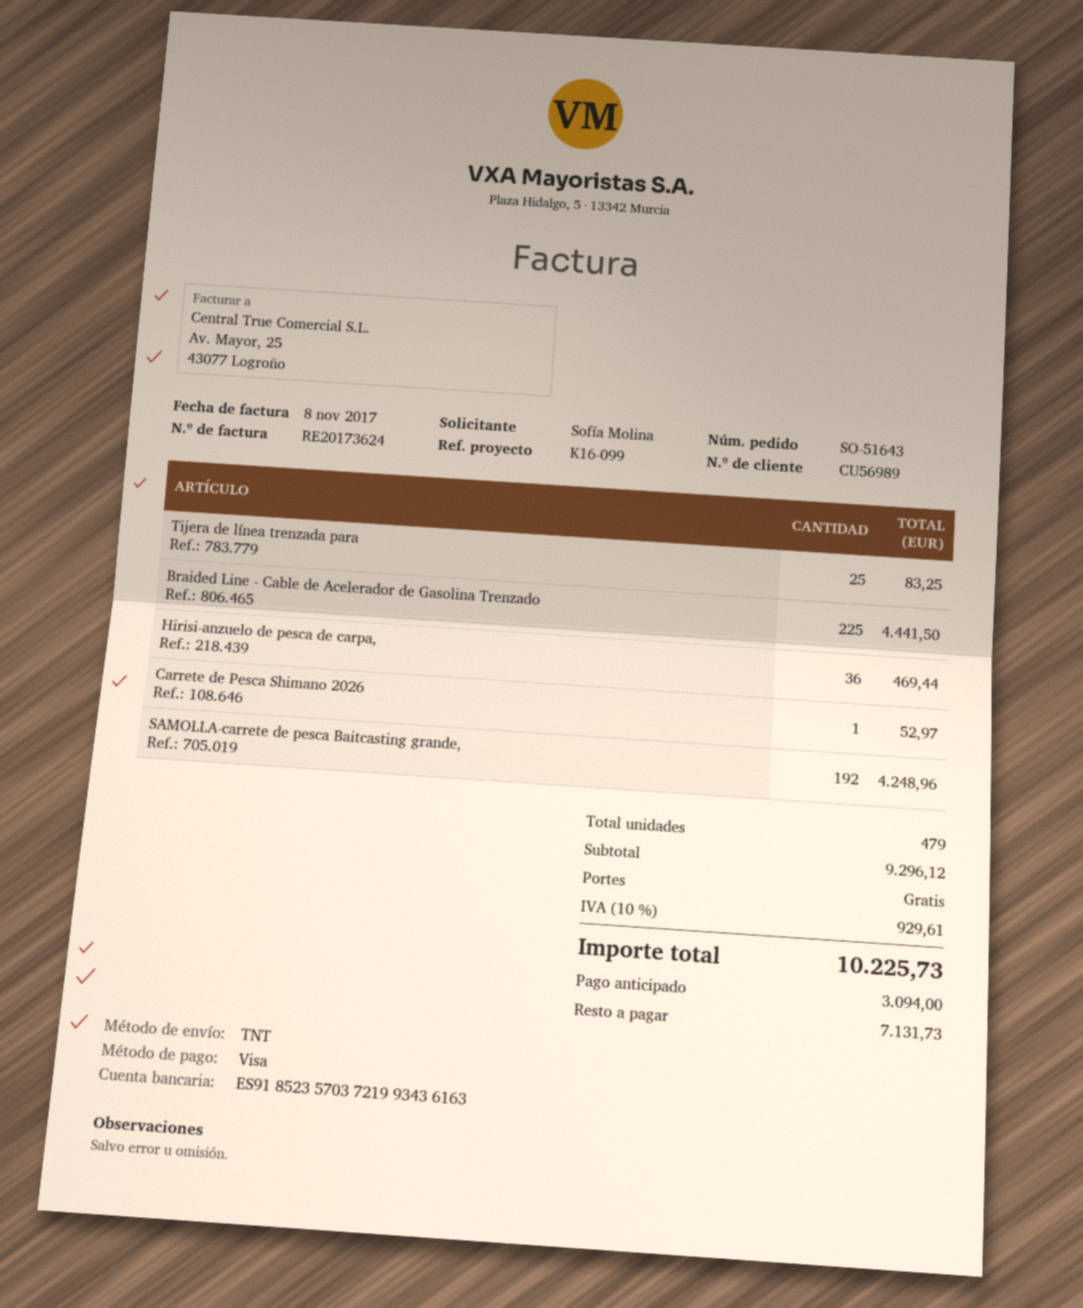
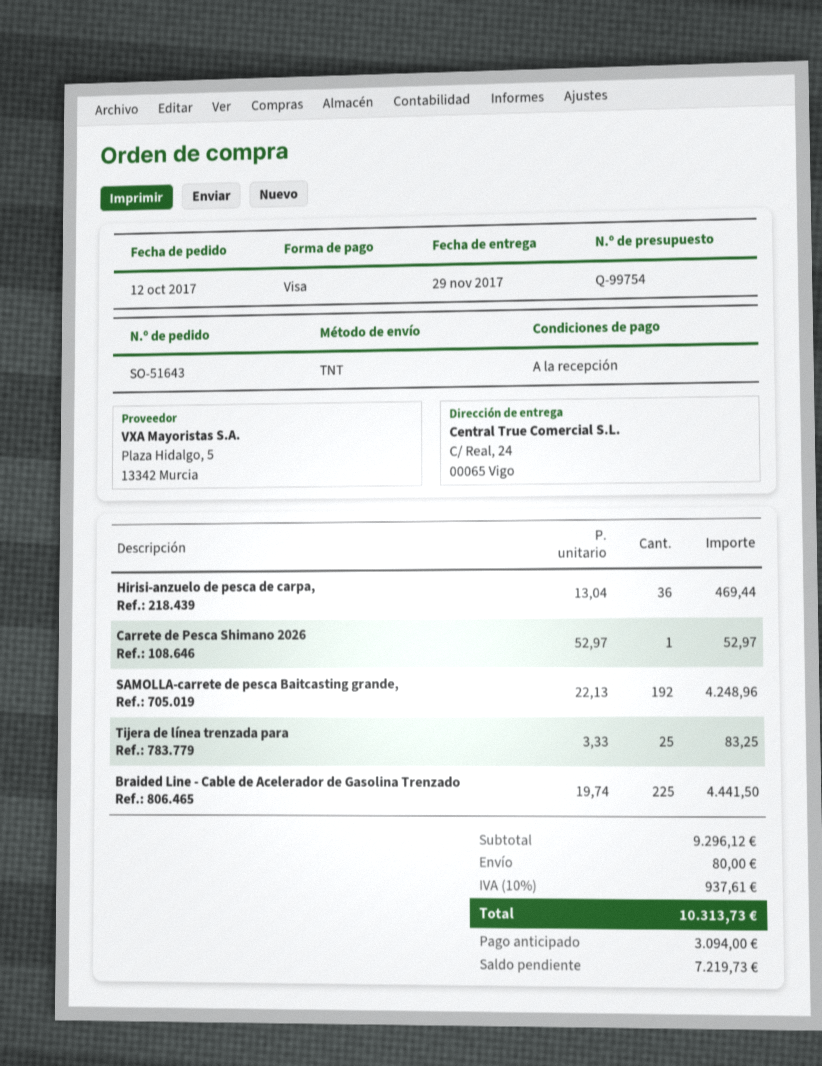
shipping: 0.00 -> 80.00
tax: 10% = 929.61 -> 10% = 937.61
total: 10225.73 -> 10313.73
balance: 7131.73 -> 7219.73

